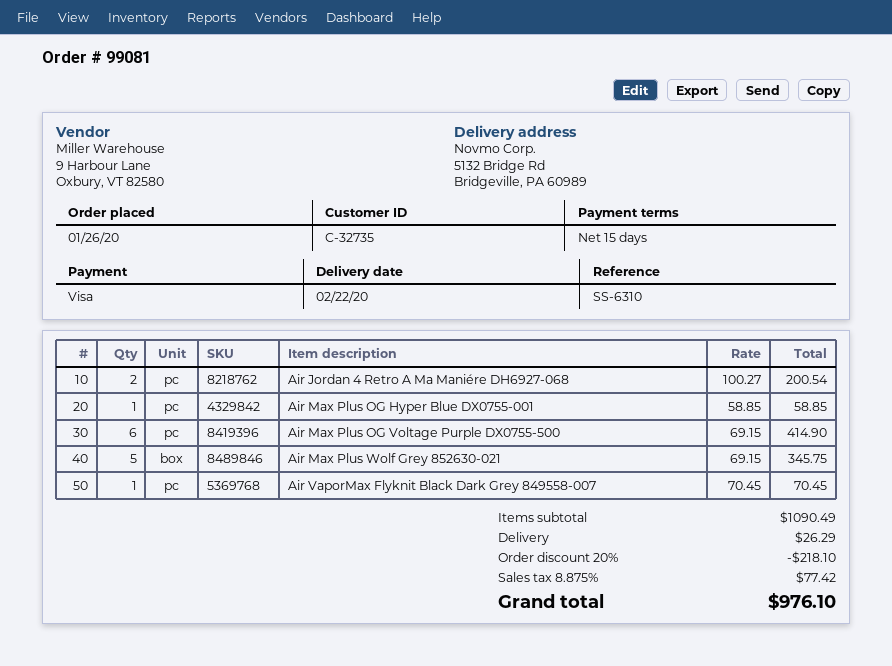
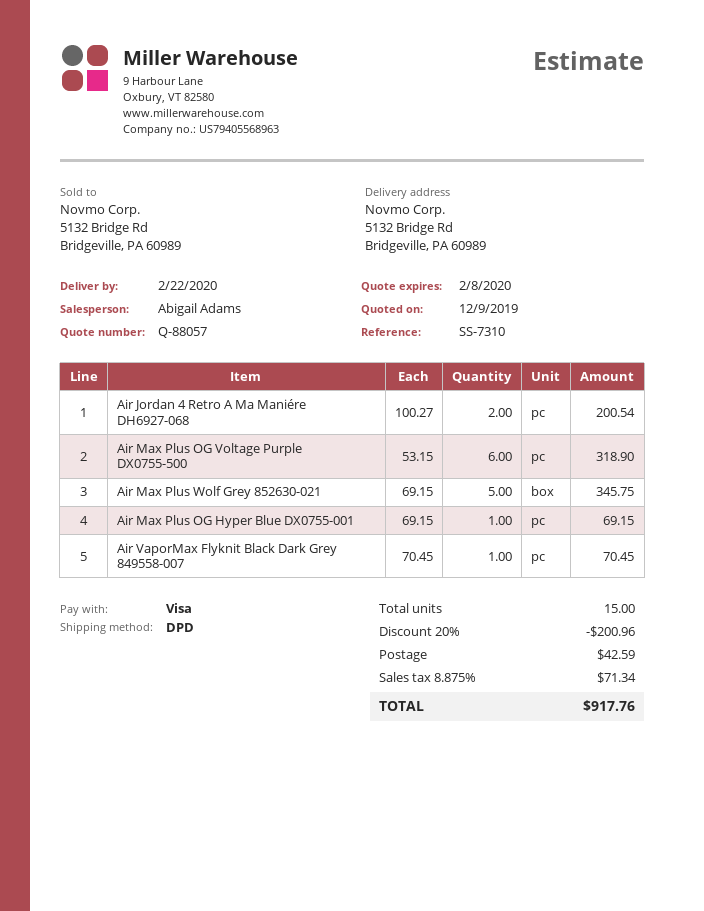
reference: SS-6310 -> SS-7310
Air Max Plus OG Hyper Blue DX0755-001: 1 x 58.85 = 58.85 -> 1 x 69.15 = 69.15
Air Max Plus OG Voltage Purple DX0755-500: 6 x 69.15 = 414.90 -> 6 x 53.15 = 318.90
discount: 20% = 218.10 -> 20% = 200.96
shipping: 26.29 -> 42.59
tax: 8.875% = 77.42 -> 8.875% = 71.34
total: 976.10 -> 917.76

